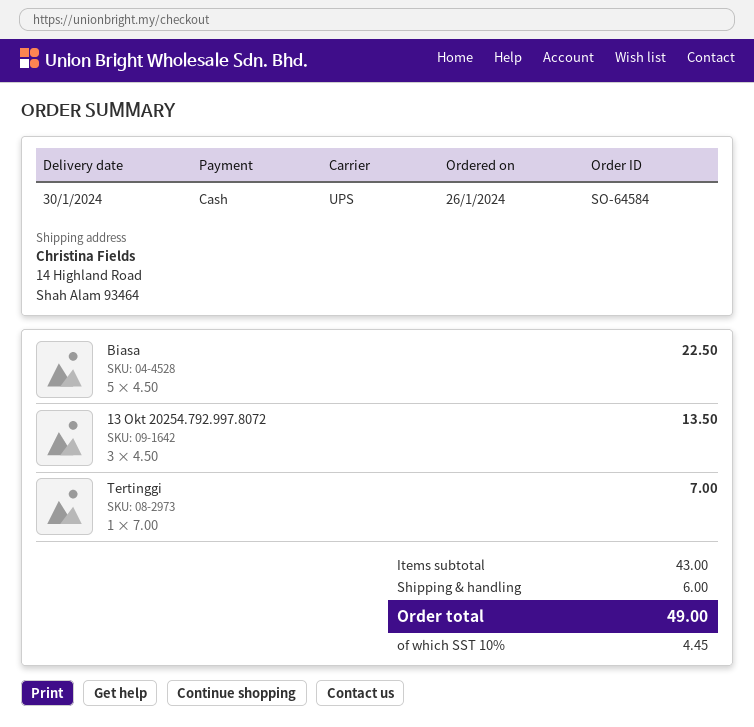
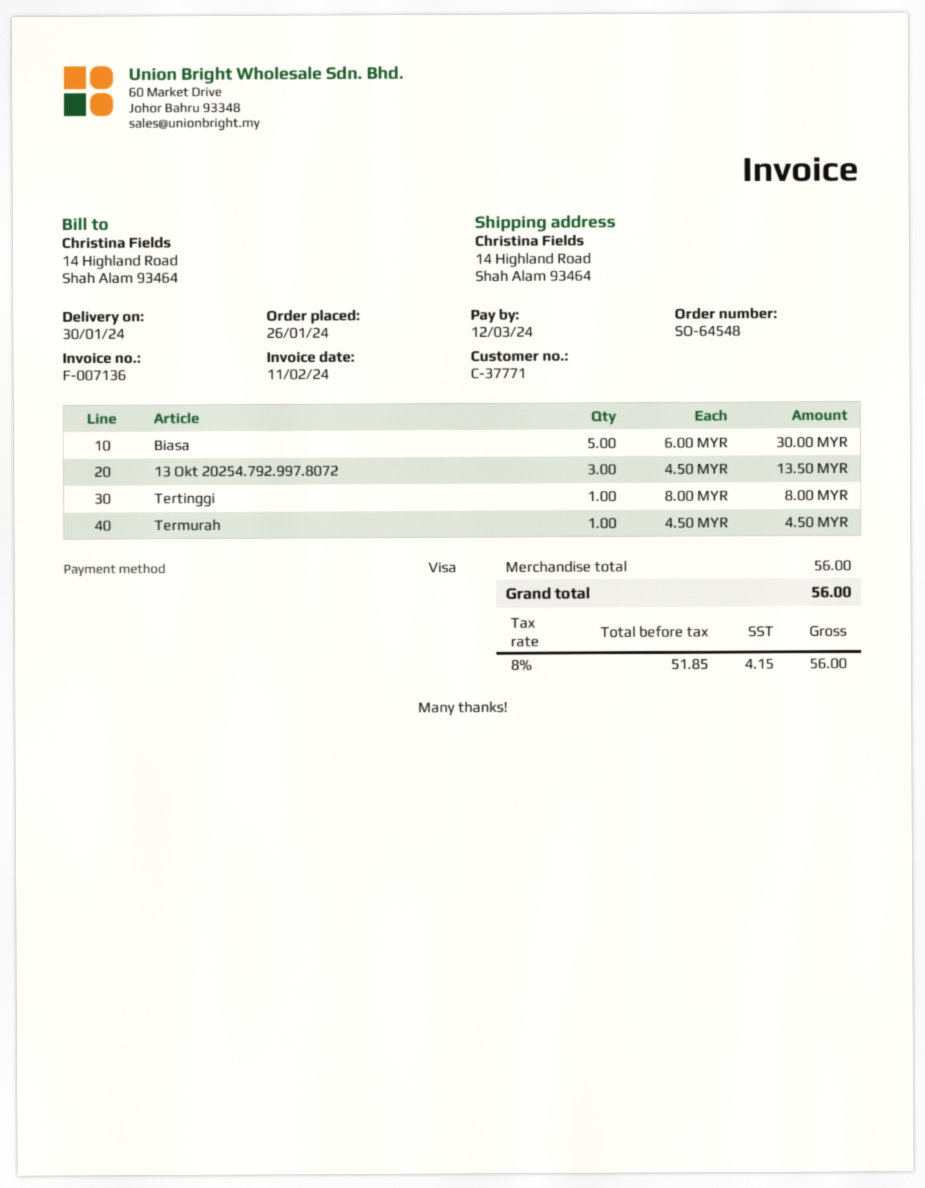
order number: SO-64584 -> SO-64548
payment method: cash -> Visa
Biasa: 5 x 4.50 = 22.50 -> 5 x 6.00 = 30.00
Tertinggi: 1 x 7.00 = 7.00 -> 1 x 8.00 = 8.00
Termurah: none -> 1 x 4.50 = 4.50
subtotal: 43.00 -> 56.00
shipping: 6.00 -> none
tax: 10% = 4.45 -> 8% = 4.15
total: 49.00 -> 56.00

